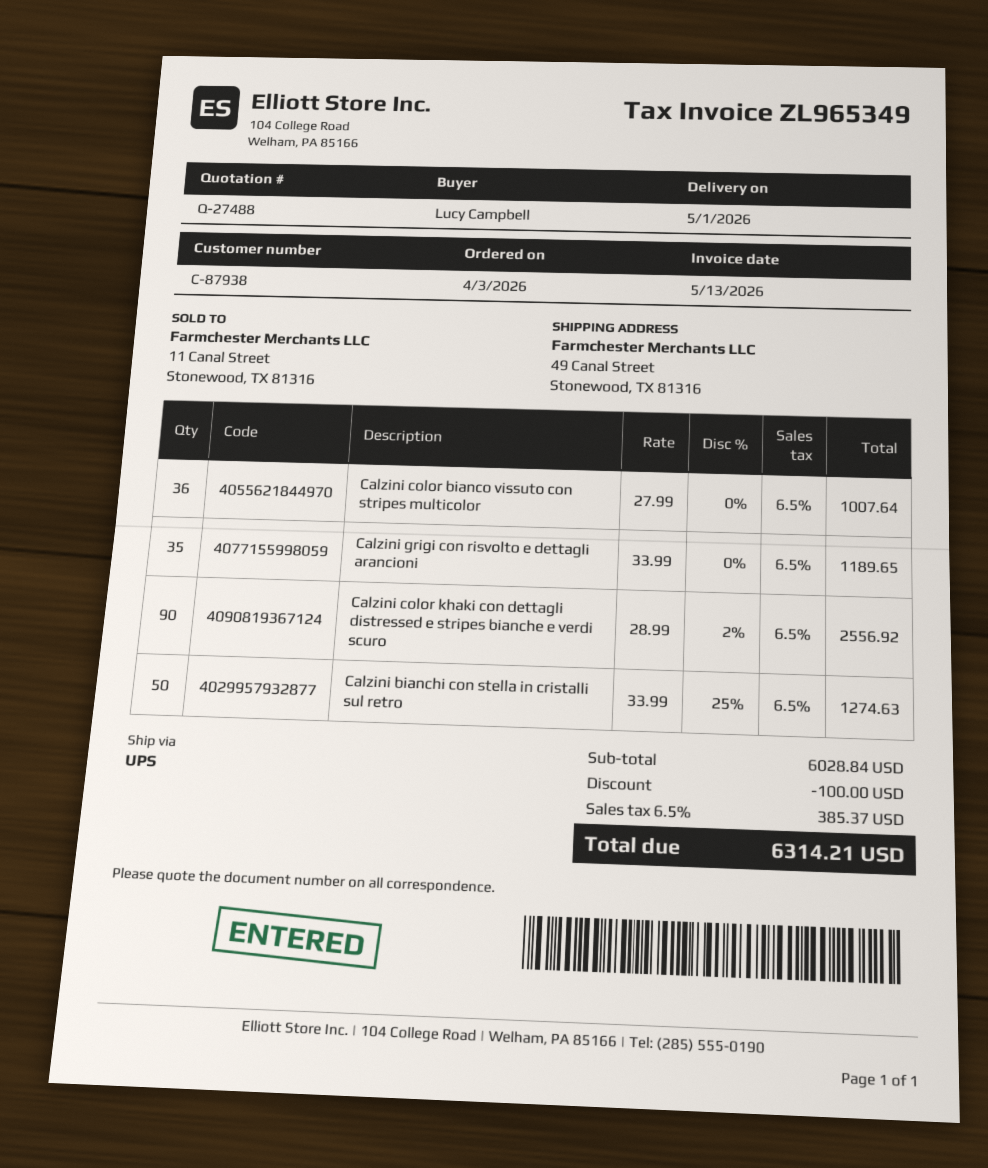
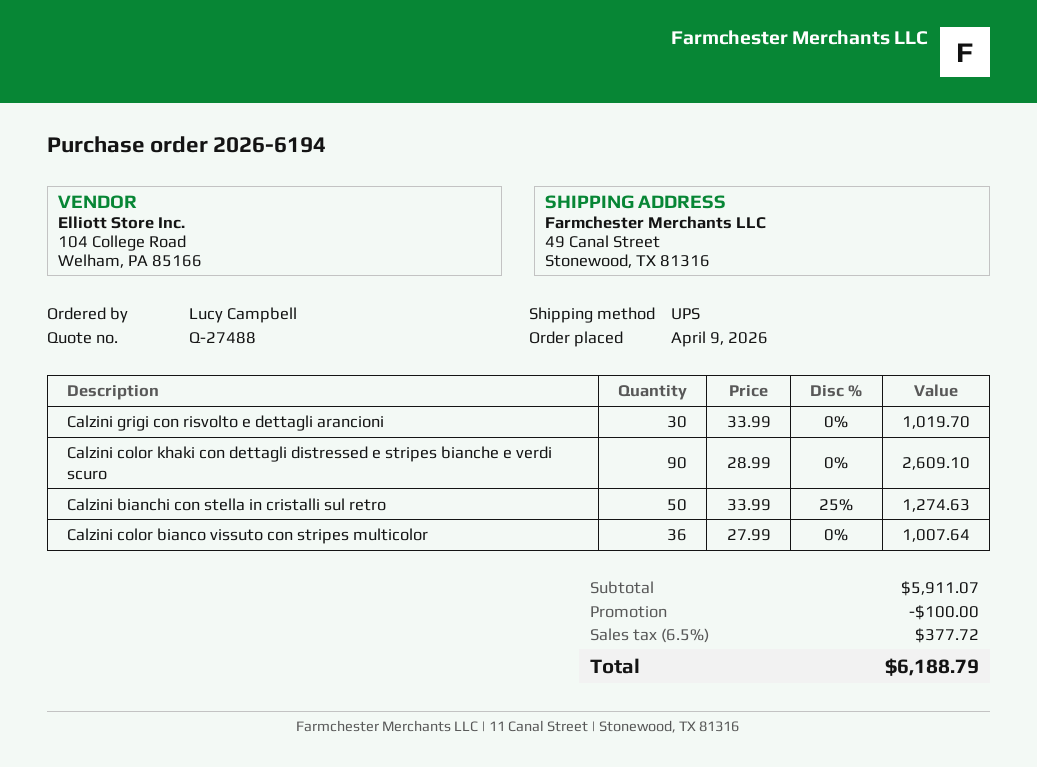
order date: 2026-04-03 -> 2026-04-09
Calzini grigi con risvolto e dettagli arancioni: 35 x 33.99 = 1189.65 -> 30 x 33.99 = 1019.70
Calzini color khaki con dettagli distressed e stripes bianche e verdi scuro: 90 x 28.99 - 2% = 2556.92 -> 90 x 28.99 = 2609.10
subtotal: 6028.84 -> 5911.07
tax: 6.5% = 385.37 -> 6.5% = 377.72
total: 6314.21 -> 6188.79

